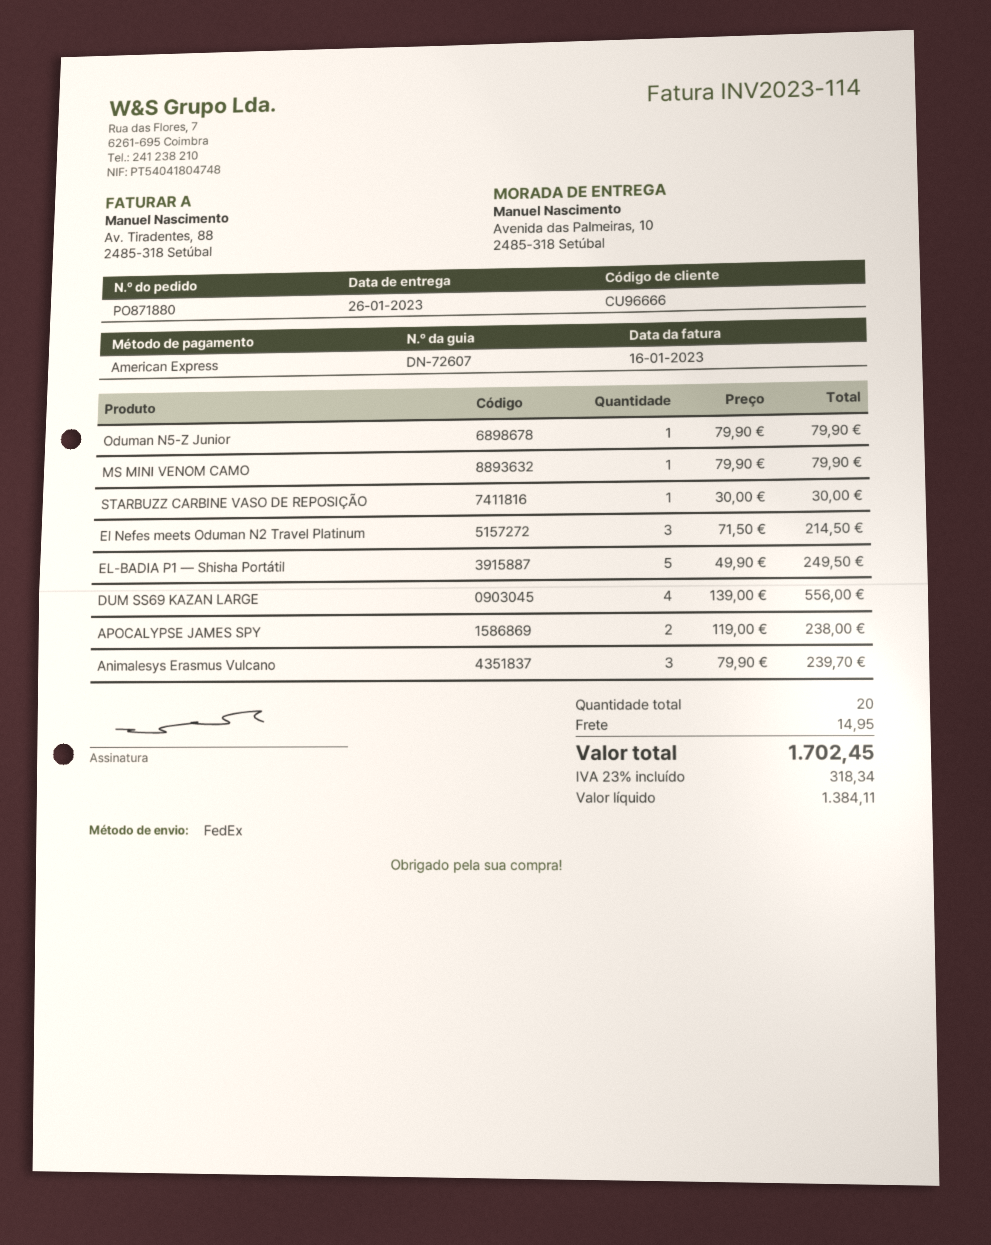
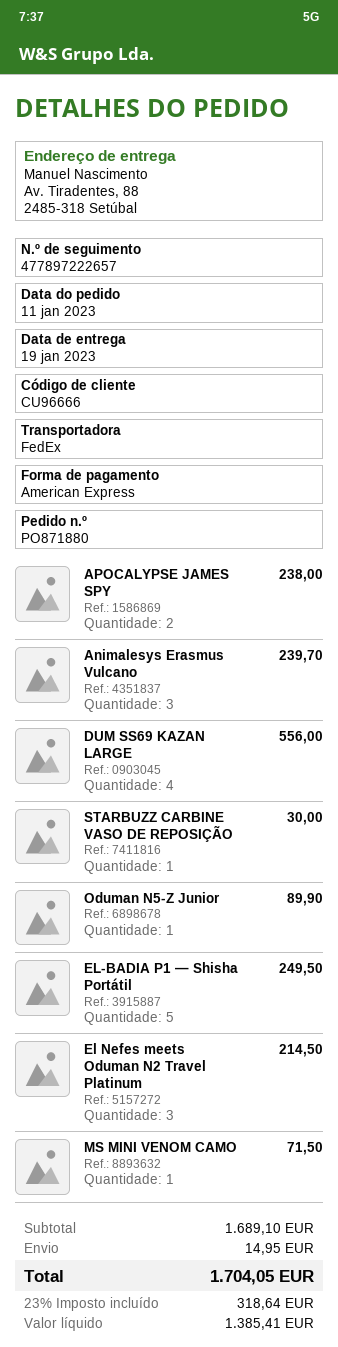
delivery date: 2023-01-26 -> 2023-01-19
ship to: Avenida das Palmeiras, 10, 2485-318 Setúbal -> Av. Tiradentes, 88, 2485-318 Setúbal
Oduman N5-Z Junior: 1 for 79.90 -> 1 for 89.90
MS MINI VENOM CAMO: 1 for 79.90 -> 1 for 71.50
net: 1384.11 -> 1385.41
tax: 23% = 318.34 -> 23% = 318.64
total: 1702.45 -> 1704.05

